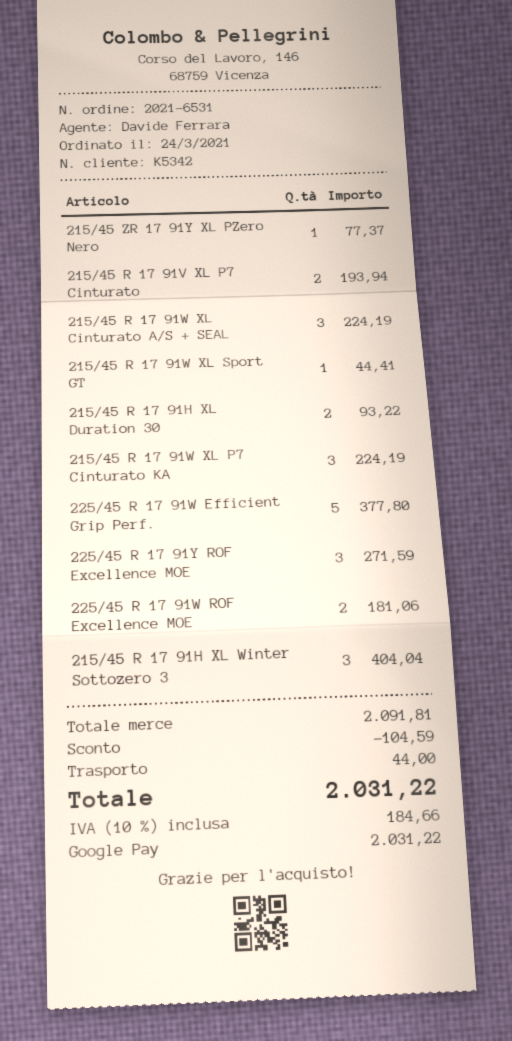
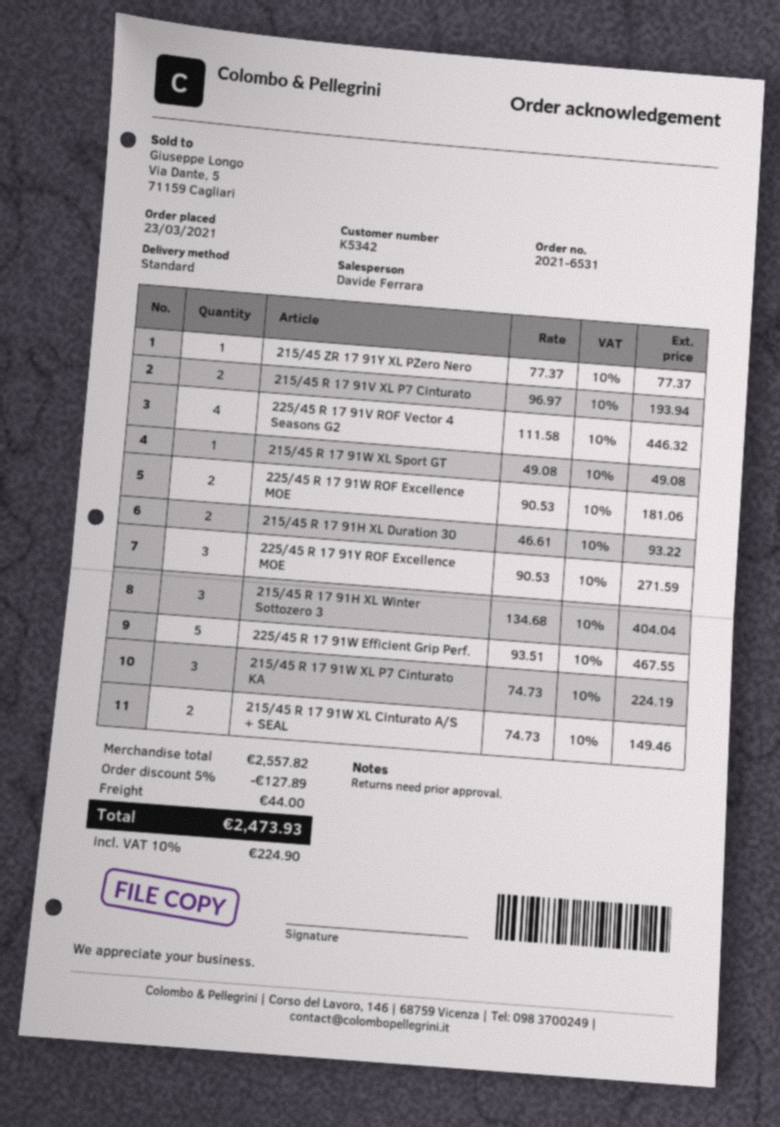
order date: 2021-03-24 -> 2021-03-23
215/45 R 17 91W XL Cinturato A/S + SEAL: 3 for 224.19 -> 2 for 149.46
215/45 R 17 91W XL Sport GT: 1 for 44.41 -> 1 for 49.08
225/45 R 17 91W Efficient Grip Perf.: 5 for 377.80 -> 5 for 467.55
225/45 R 17 91V ROF Vector 4 Seasons G2: none -> 4 for 446.32
subtotal: 2091.81 -> 2557.82
discount: 104.59 -> 127.89
tax: 10% = 184.66 -> 10% = 224.90
total: 2031.22 -> 2473.93

